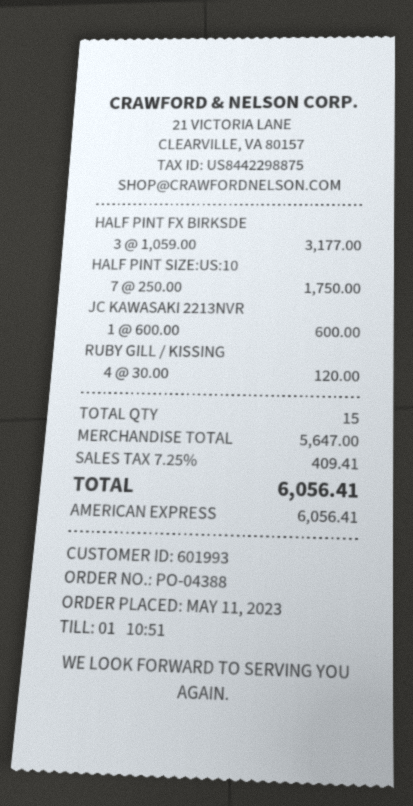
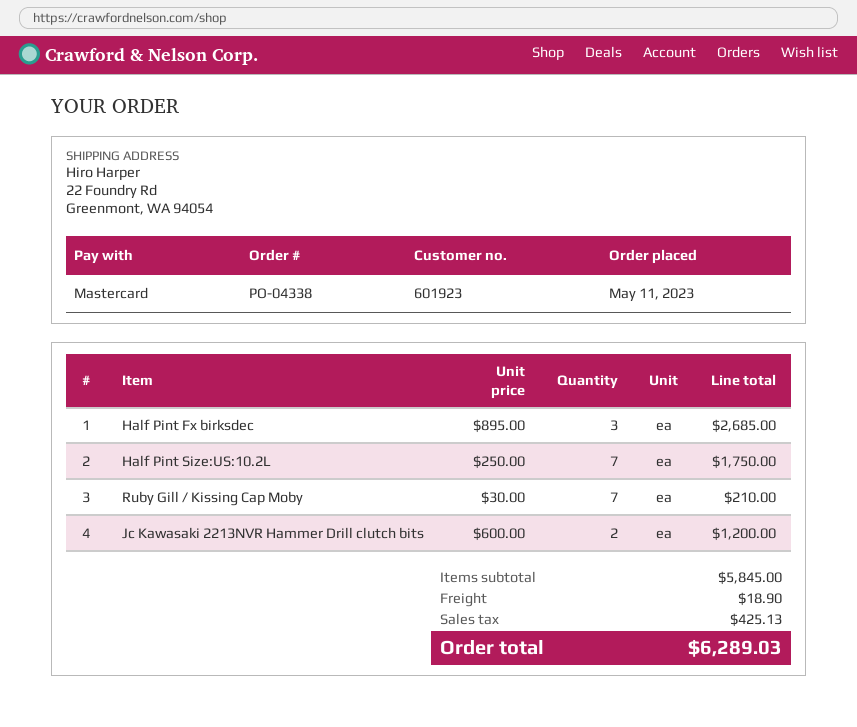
order number: PO-04388 -> PO-04338
customer number: 601993 -> 601923
payment method: American Express -> Mastercard
HALF PINT FX BIRKSDE: 3 x 1059.00 = 3177.00 -> 3 x 895.00 = 2685.00
JC KAWASAKI 2213NVR: 1 x 600.00 = 600.00 -> 2 x 600.00 = 1200.00
RUBY GILL / KISSING: 4 x 30.00 = 120.00 -> 7 x 30.00 = 210.00
subtotal: 5647.00 -> 5845.00
shipping: none -> 18.90
tax: 409.41 -> 425.13
total: 6056.41 -> 6289.03

